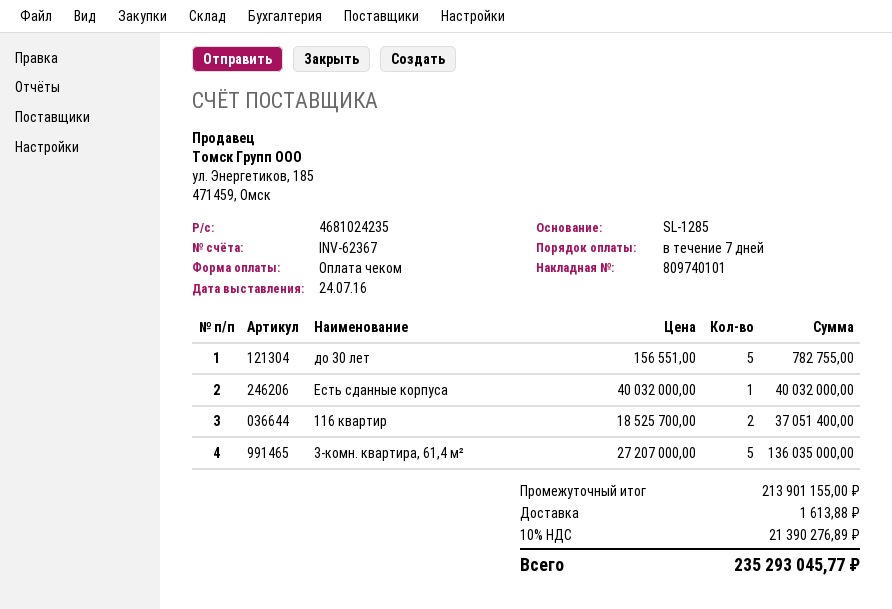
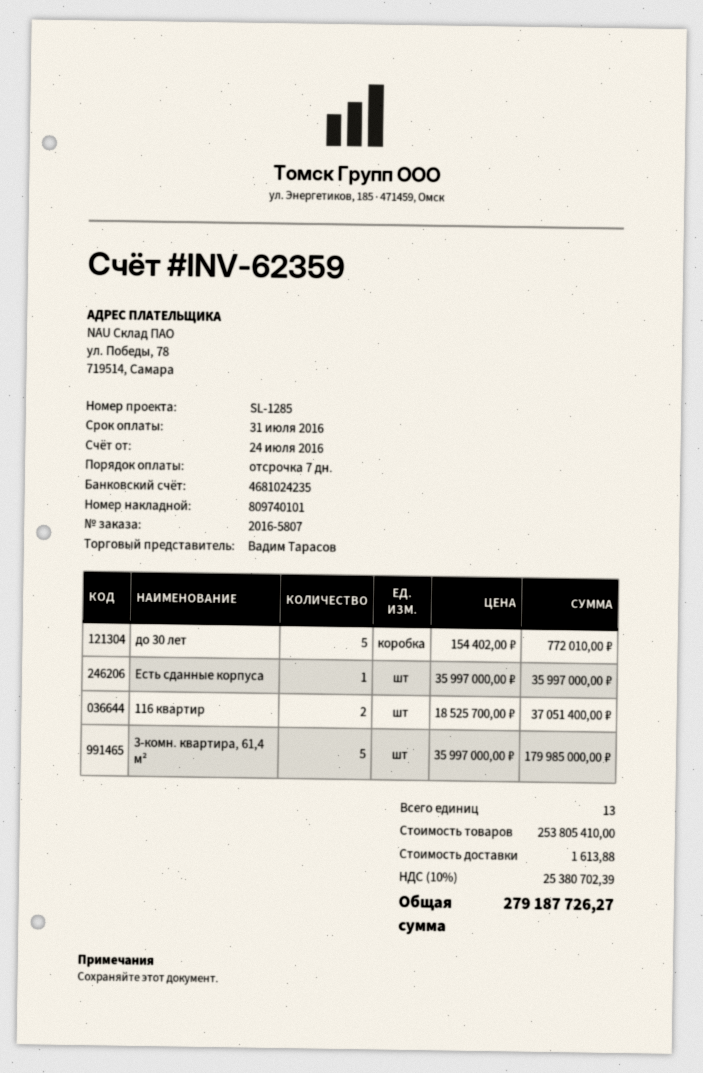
invoice number: INV-62367 -> INV-62359
до 30 лет: 5 x 156551.00 = 782755.00 -> 5 x 154402.00 = 772010.00
Есть сданные корпуса: 1 x 40032000.00 = 40032000.00 -> 1 x 35997000.00 = 35997000.00
3-комн. квартира, 61,4 м²: 5 x 27207000.00 = 136035000.00 -> 5 x 35997000.00 = 179985000.00
subtotal: 213901155.00 -> 253805410.00
tax: 10% = 21390276.89 -> 10% = 25380702.39
total: 235293045.77 -> 279187726.27

